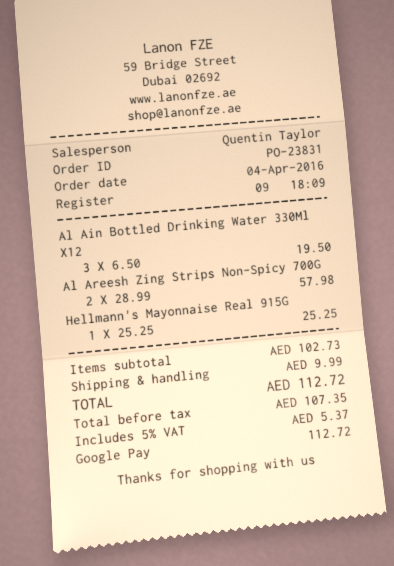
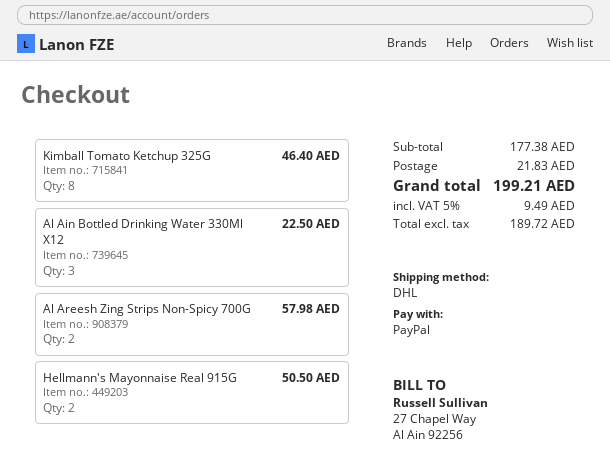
payment method: Google Pay -> PayPal
Al Ain Bottled Drinking Water 330Ml X12: 3 for 19.50 -> 3 for 22.50
Hellmann's Mayonnaise Real 915G: 1 for 25.25 -> 2 for 50.50
Kimball Tomato Ketchup 325G: none -> 8 for 46.40
subtotal: 102.73 -> 177.38
shipping: 9.99 -> 21.83
net: 107.35 -> 189.72
tax: 5% = 5.37 -> 5% = 9.49
total: 112.72 -> 199.21

